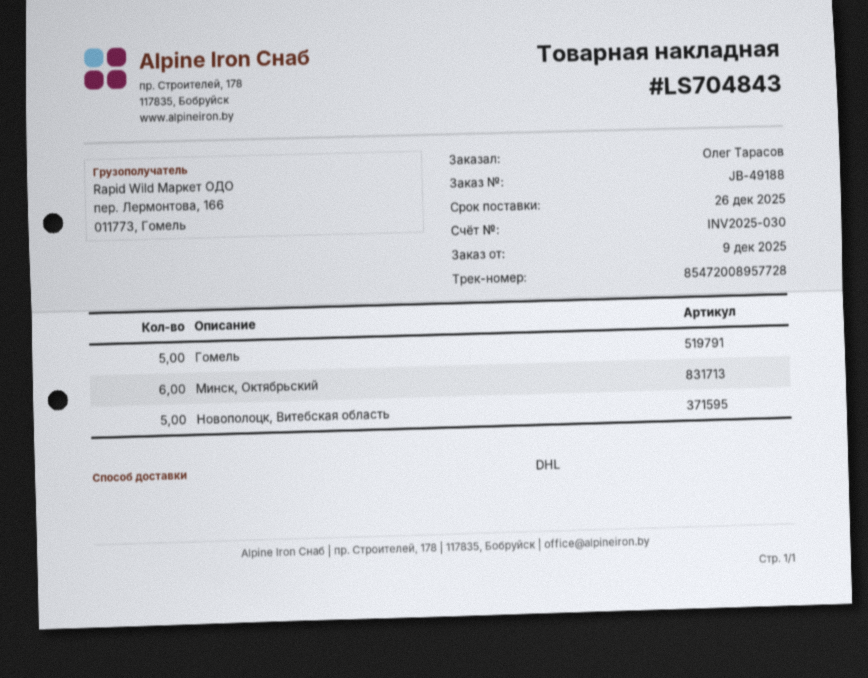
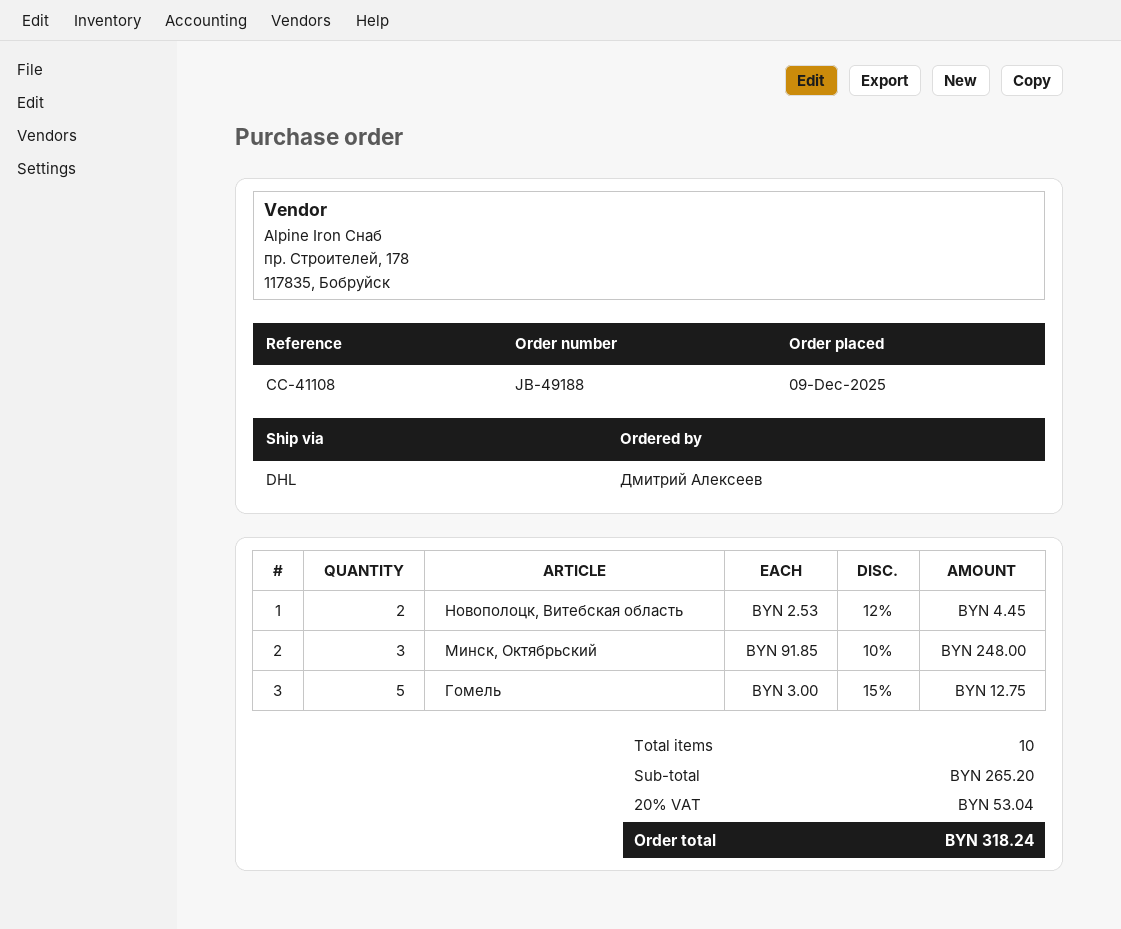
ordered by: Олег Тарасов -> Дмитрий Алексеев
Минск, Октябрьский: 6 -> 3
Новополоцк, Витебская область: 5 -> 2

